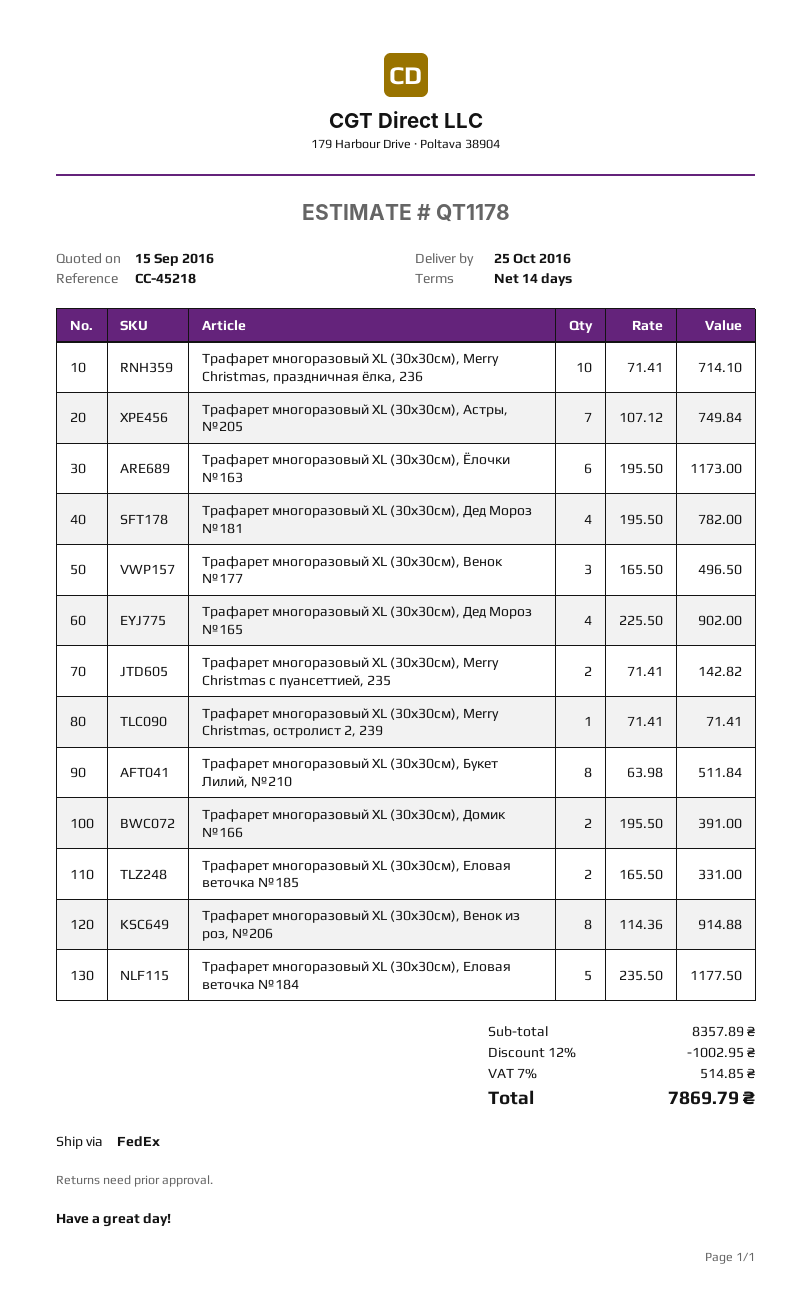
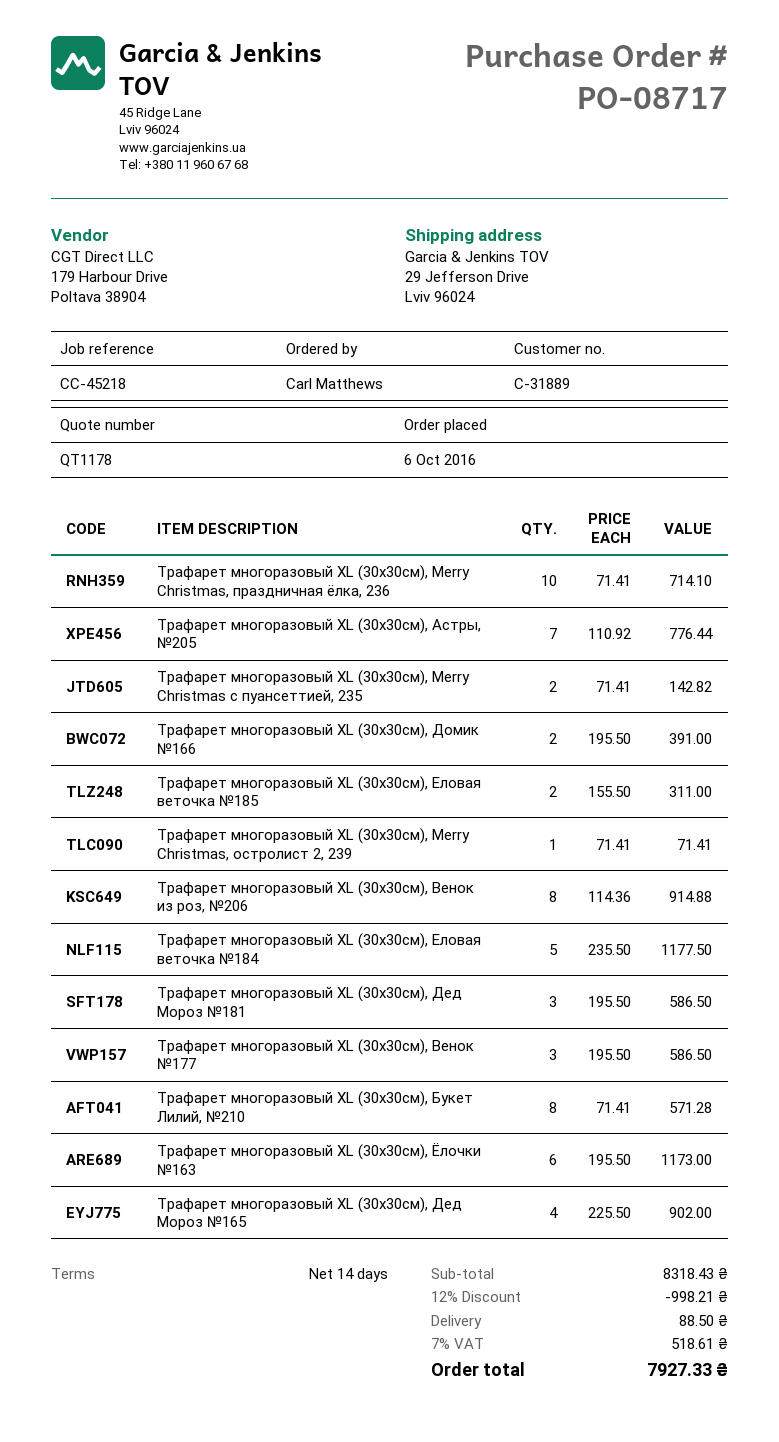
Трафарет многоразовый XL (30х30см), Астры, №205: 7 x 107.12 = 749.84 -> 7 x 110.92 = 776.44
Трафарет многоразовый XL (30х30см), Дед Мороз №181: 4 x 195.50 = 782.00 -> 3 x 195.50 = 586.50
Трафарет многоразовый XL (30х30см), Венок №177: 3 x 165.50 = 496.50 -> 3 x 195.50 = 586.50
Трафарет многоразовый XL (30х30см), Букет Лилий, №210: 8 x 63.98 = 511.84 -> 8 x 71.41 = 571.28
Трафарет многоразовый XL (30х30см), Еловая веточка №185: 2 x 165.50 = 331.00 -> 2 x 155.50 = 311.00
subtotal: 8357.89 -> 8318.43
discount: 12% = 1002.95 -> 12% = 998.21
shipping: none -> 88.50
tax: 7% = 514.85 -> 7% = 518.61
total: 7869.79 -> 7927.33

